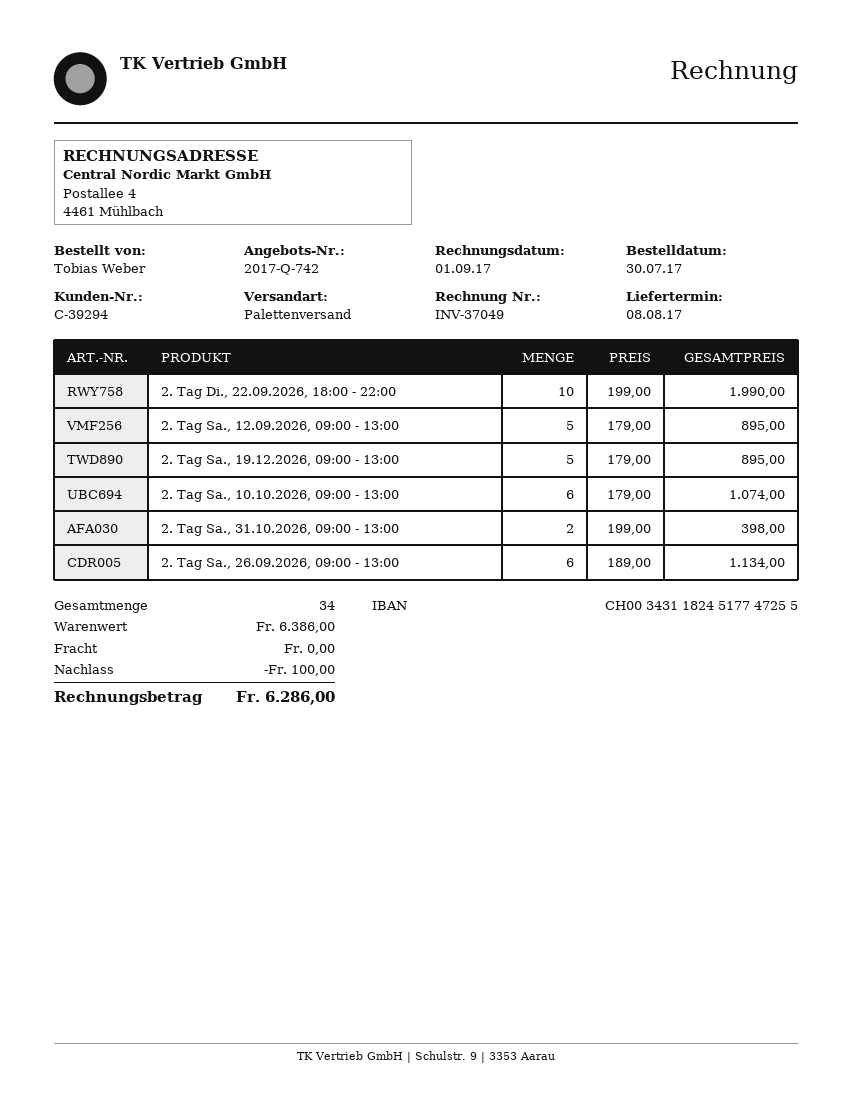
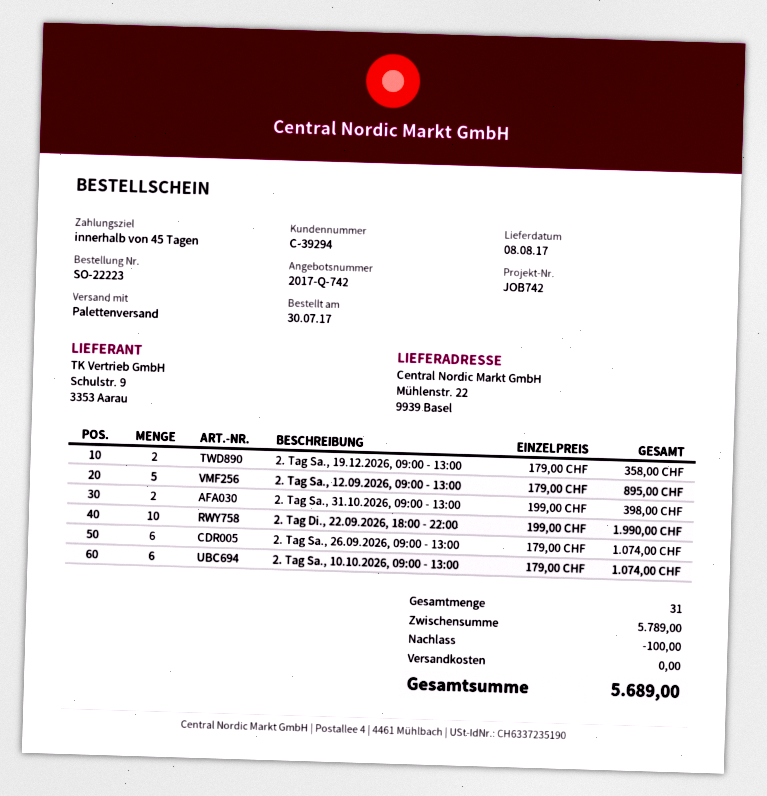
2. Tag Sa., 19.12.2026, 09:00 - 13:00: 5 x 179.00 = 895.00 -> 2 x 179.00 = 358.00
2. Tag Sa., 26.09.2026, 09:00 - 13:00: 6 x 189.00 = 1134.00 -> 6 x 179.00 = 1074.00
total quantity: 34 -> 31
subtotal: 6386.00 -> 5789.00
total: 6286.00 -> 5689.00

